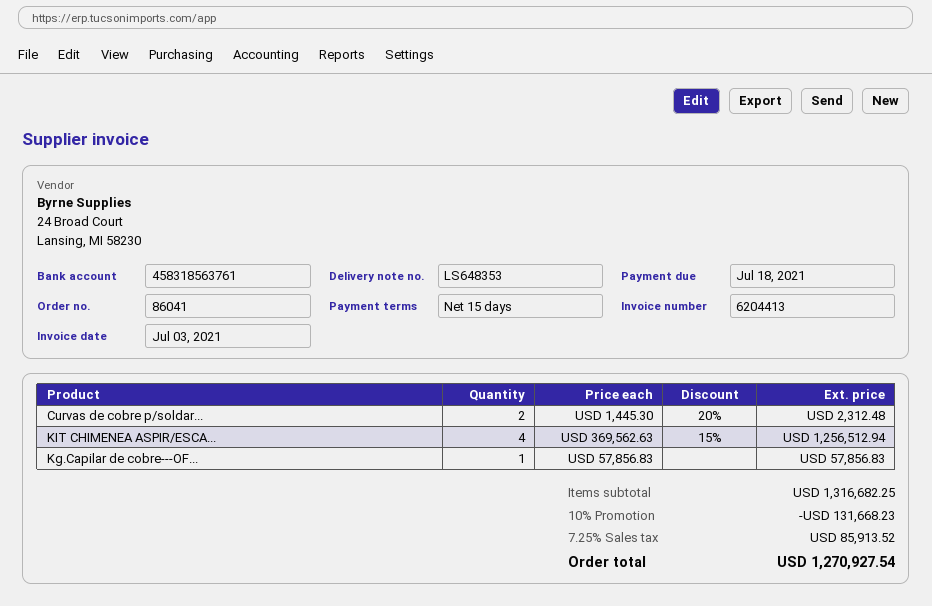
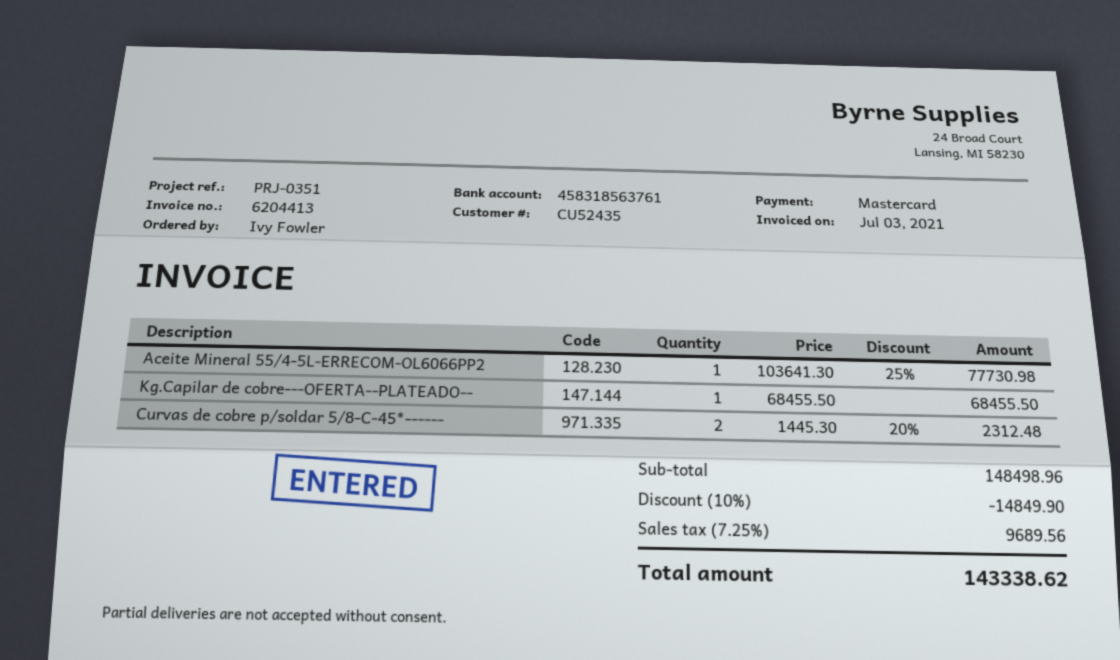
KIT CHIMENEA ASPIR/ESCA...: 4 x 369562.63 - 15% = 1256512.94 -> none
Kg.Capilar de cobre---OF...: 1 x 57856.83 = 57856.83 -> 1 x 68455.50 = 68455.50
Aceite Mineral 55/4-5L-ERRECOM-OL6066PP2: none -> 1 x 103641.30 - 25% = 77730.98
subtotal: 1316682.25 -> 148498.96
discount: 10% = 131668.23 -> 10% = 14849.90
tax: 7.25% = 85913.52 -> 7.25% = 9689.56
total: 1270927.54 -> 143338.62

